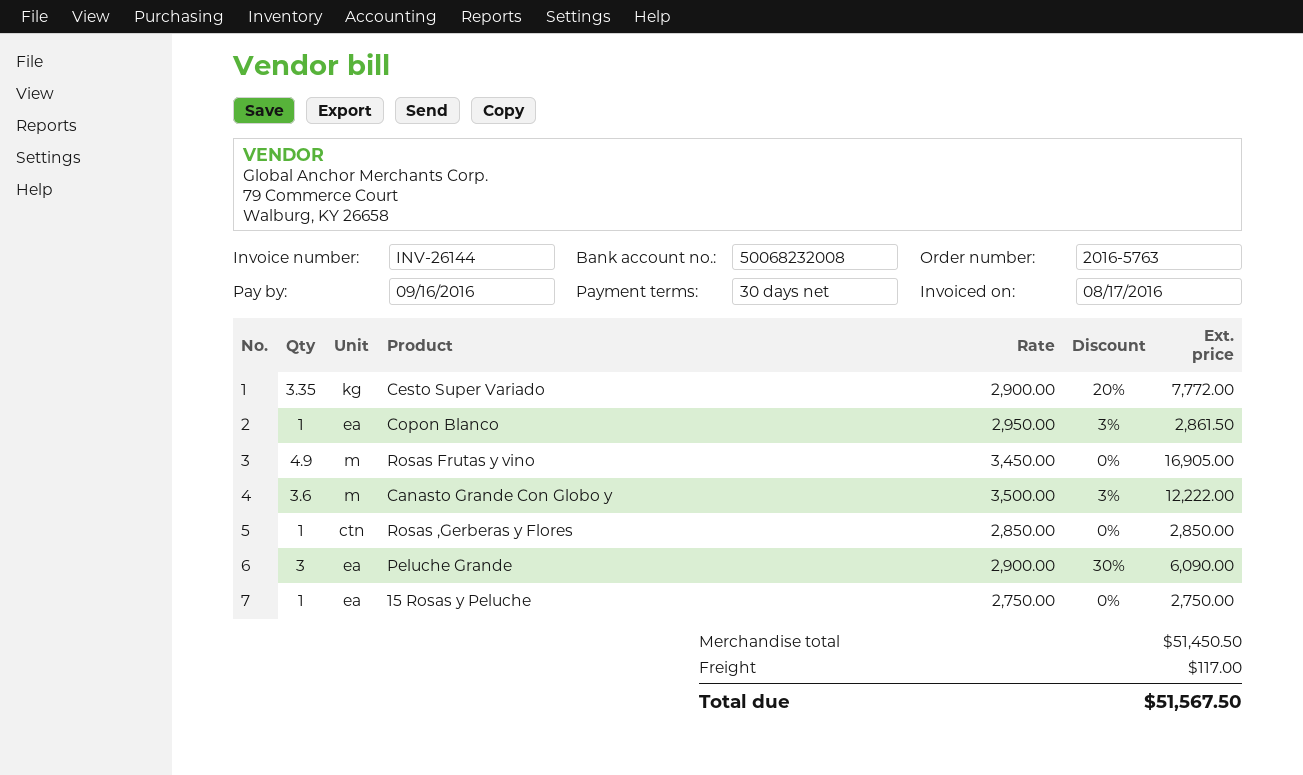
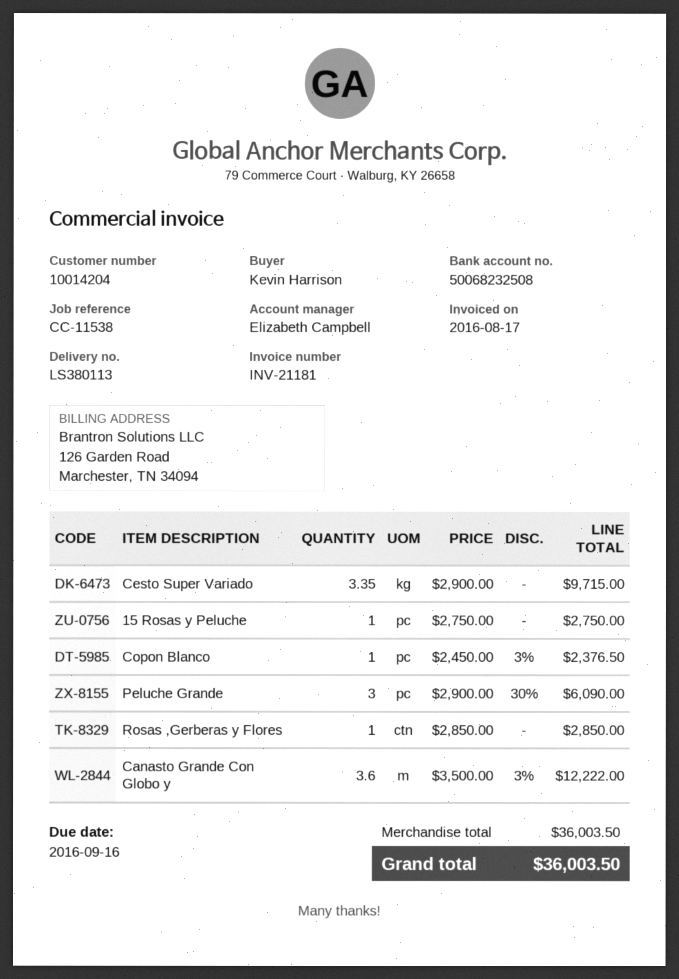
invoice number: INV-26144 -> INV-21181
bank account: 50068232008 -> 50068232508
Cesto Super Variado: 3.35 x 2900.00 - 20% = 7772.00 -> 3.35 x 2900.00 = 9715.00
Copon Blanco: 1 x 2950.00 - 3% = 2861.50 -> 1 x 2450.00 - 3% = 2376.50
Rosas Frutas y vino: 4.9 x 3450.00 = 16905.00 -> none
subtotal: 51450.50 -> 36003.50
shipping: 117.00 -> none
total: 51567.50 -> 36003.50

